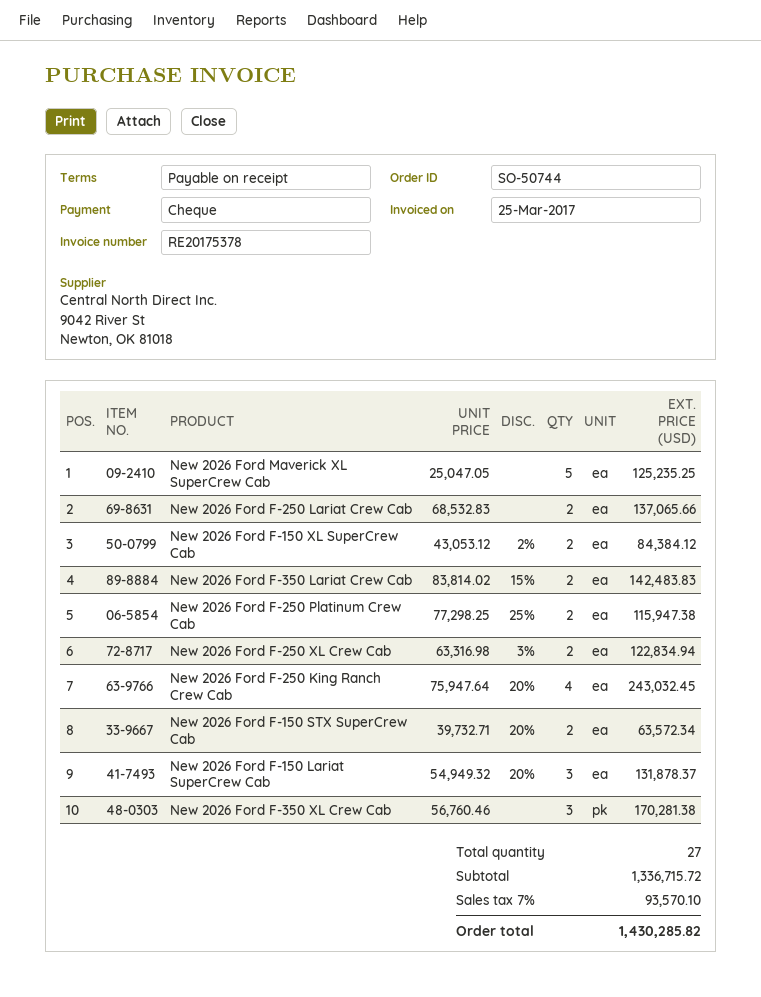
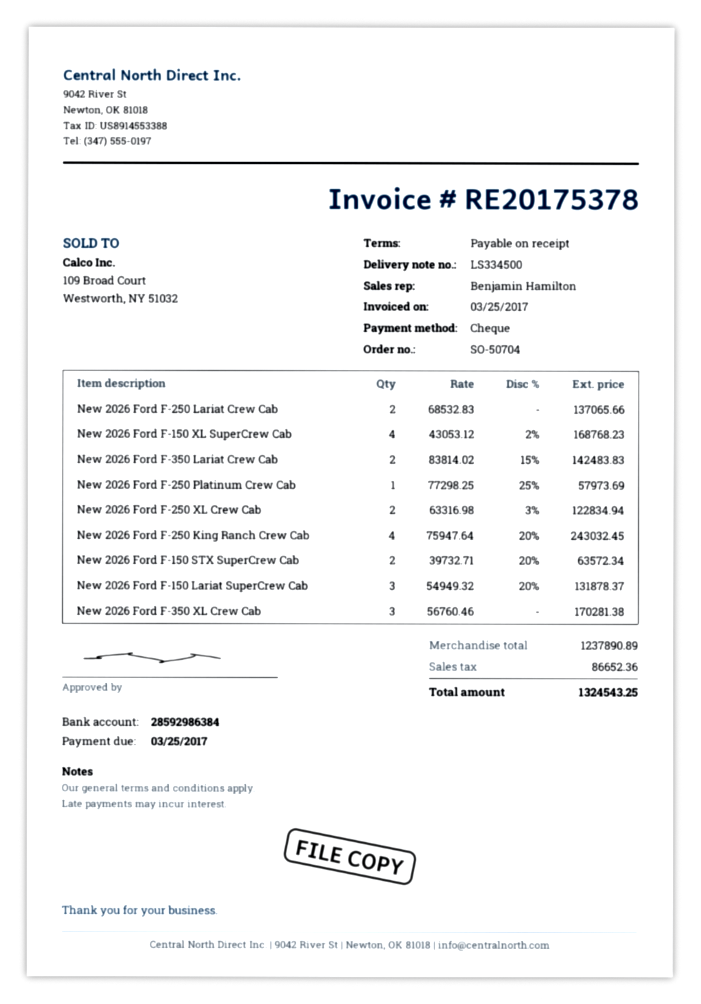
order number: SO-50744 -> SO-50704
New 2026 Ford Maverick XL SuperCrew Cab: 5 x 25047.05 = 125235.25 -> none
New 2026 Ford F-150 XL SuperCrew Cab: 2 x 43053.12 - 2% = 84384.12 -> 4 x 43053.12 - 2% = 168768.23
New 2026 Ford F-250 Platinum Crew Cab: 2 x 77298.25 - 25% = 115947.38 -> 1 x 77298.25 - 25% = 57973.69
subtotal: 1336715.72 -> 1237890.89
tax: 93570.10 -> 86652.36
total: 1430285.82 -> 1324543.25

